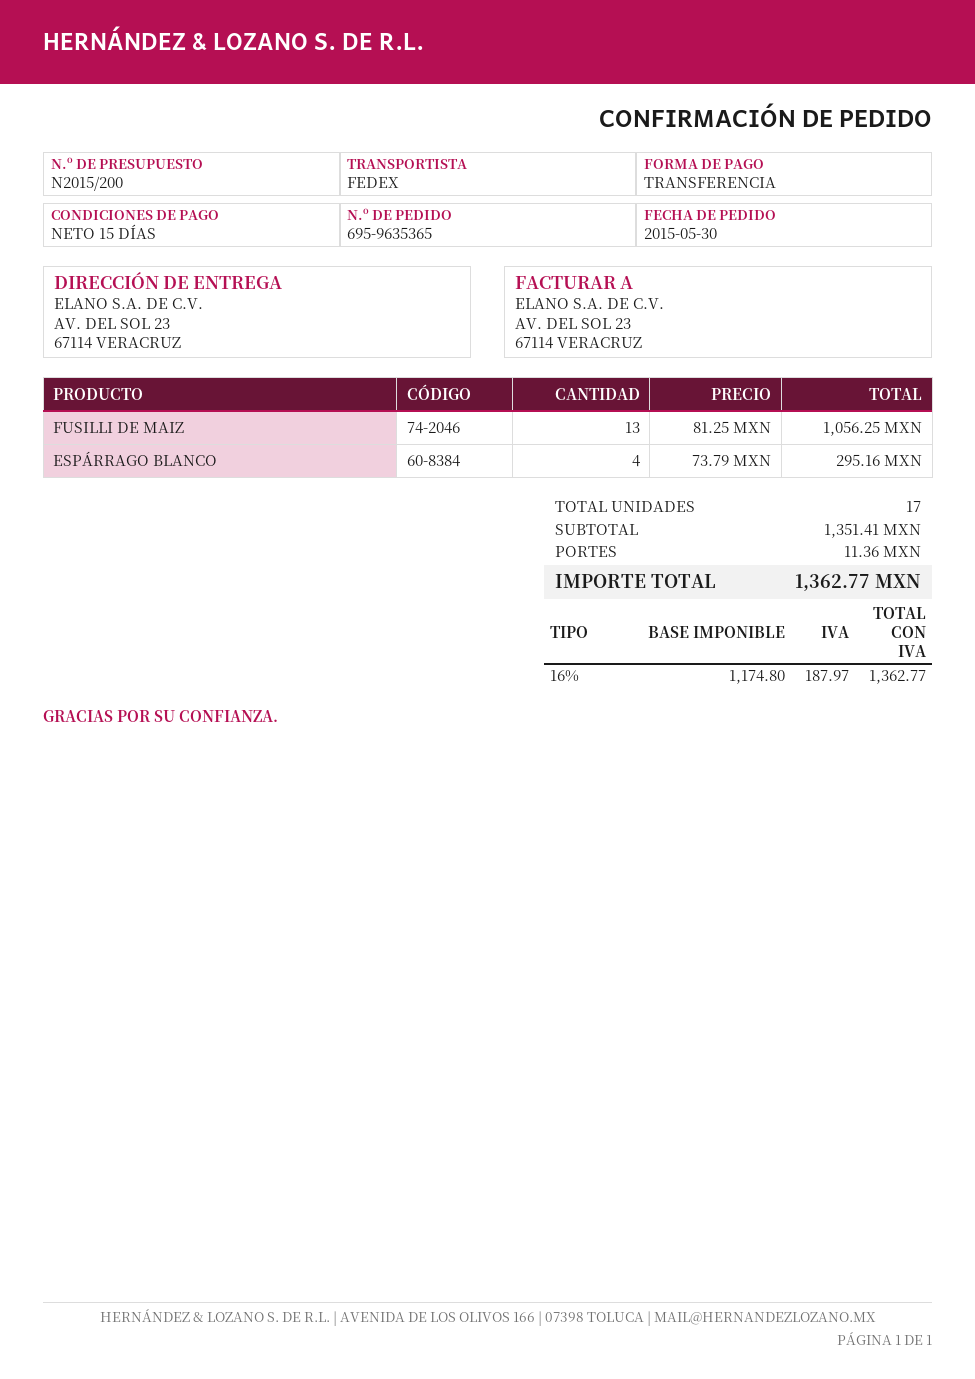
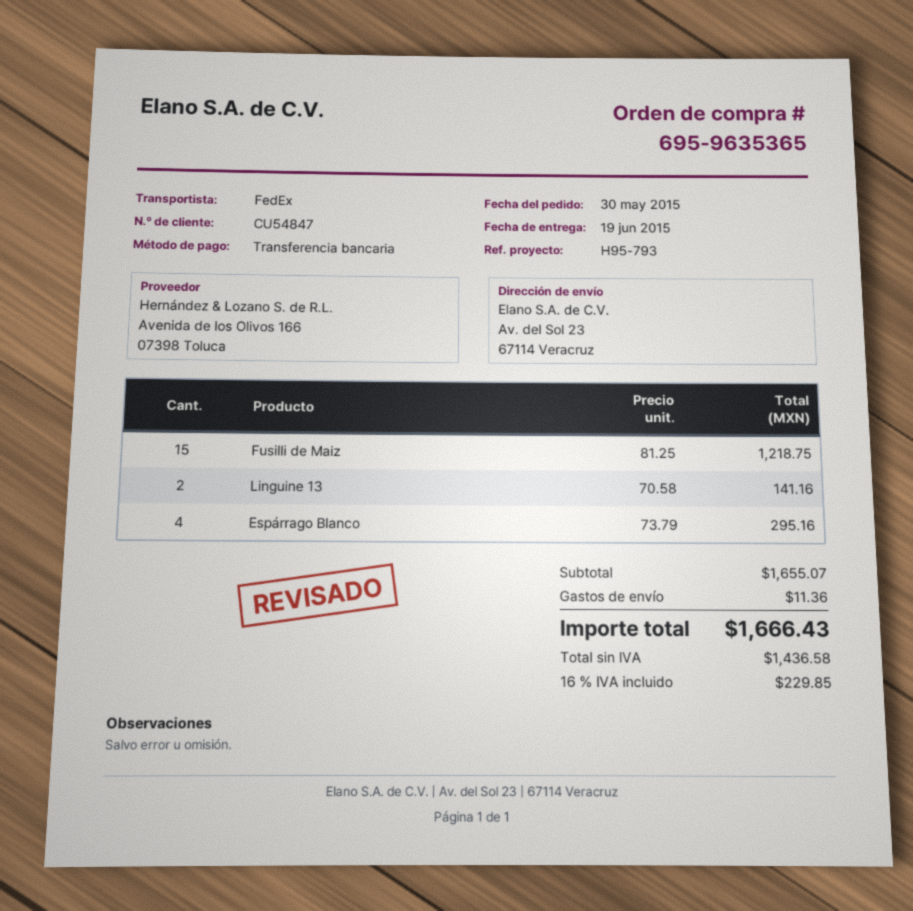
FUSILLI DE MAIZ: 13 x 81.25 = 1056.25 -> 15 x 81.25 = 1218.75
Linguine 13: none -> 2 x 70.58 = 141.16
subtotal: 1351.41 -> 1655.07
net: 1174.80 -> 1436.58
tax: 16% = 187.97 -> 16% = 229.85
total: 1362.77 -> 1666.43

